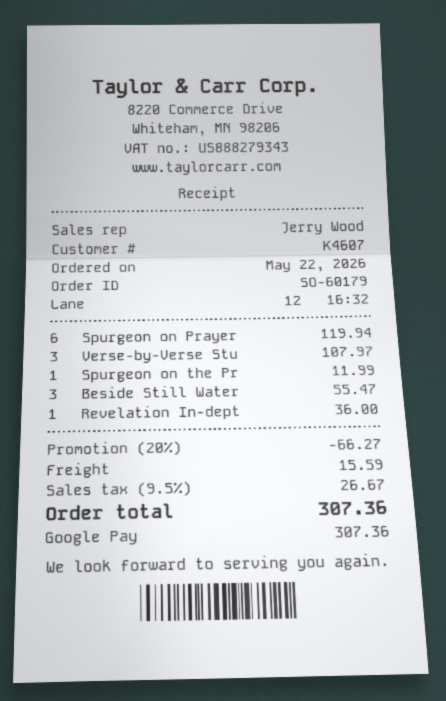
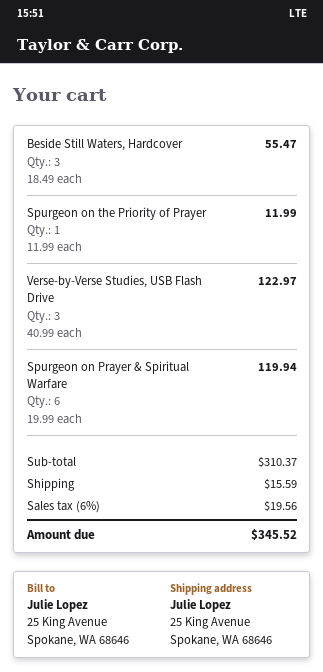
Verse-by-Verse Stu: 3 for 107.97 -> 3 for 122.97
Revelation In-dept: 1 for 36.00 -> none
discount: 20% = 66.27 -> none
tax: 9.5% = 26.67 -> 6% = 19.56
total: 307.36 -> 345.52

